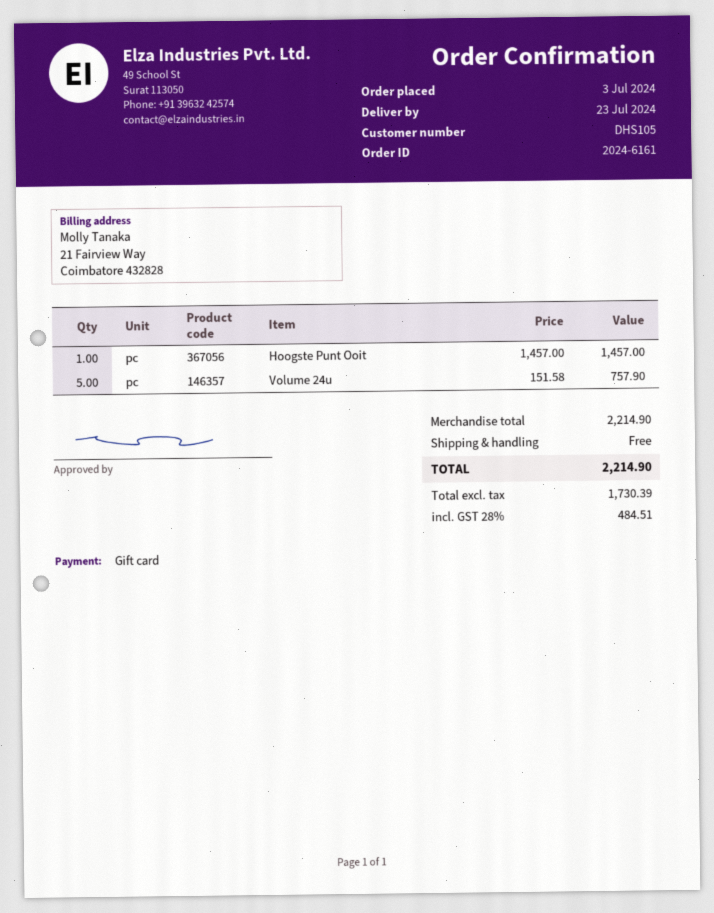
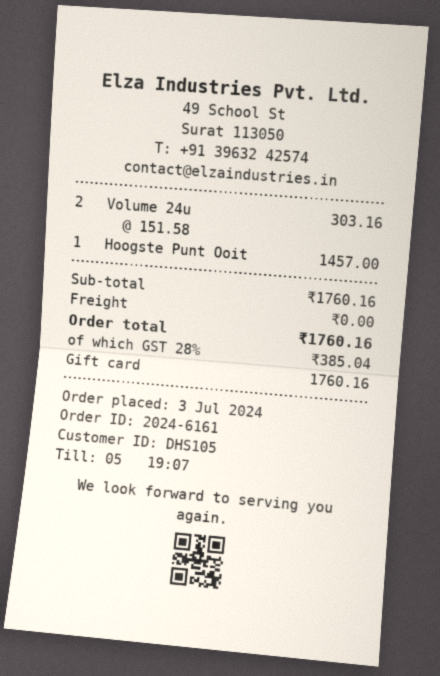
Volume 24u: 5 x 151.58 = 757.90 -> 2 x 151.58 = 303.16
subtotal: 2214.90 -> 1760.16
tax: 28% = 484.51 -> 28% = 385.04
total: 2214.90 -> 1760.16

